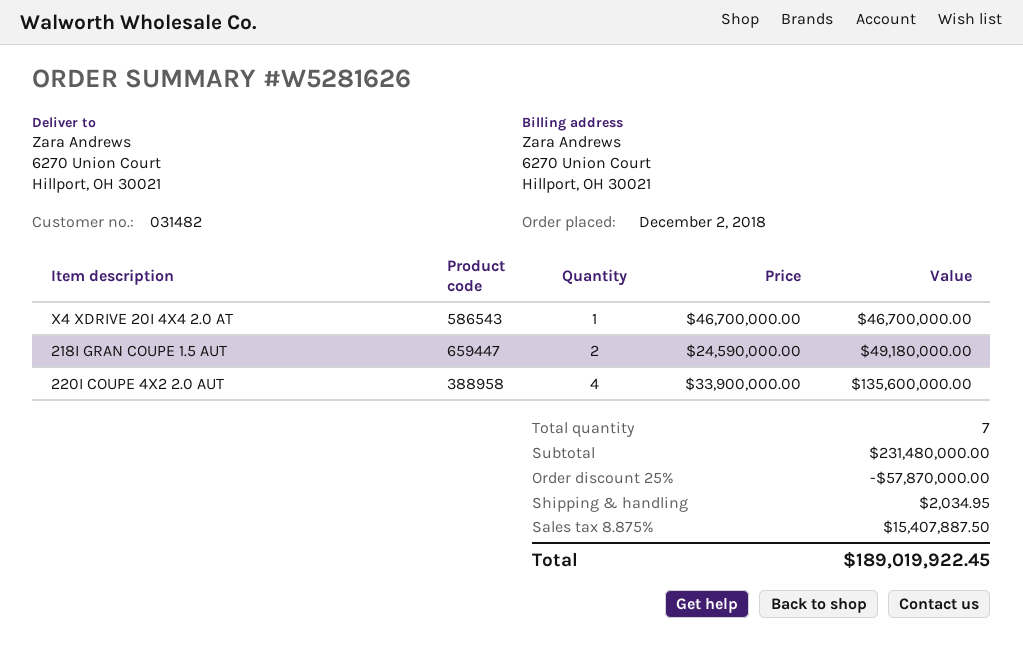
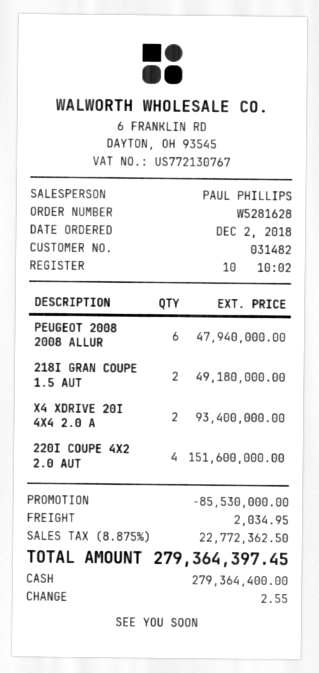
order number: W5281626 -> W5281628
X4 XDRIVE 20I 4X4 2.0 AT: 1 for 46700000.00 -> 2 for 93400000.00
220I COUPE 4X2 2.0 AUT: 4 for 135600000.00 -> 4 for 151600000.00
PEUGEOT 2008 2008 ALLUR: none -> 6 for 47940000.00
discount: 57870000.00 -> 85530000.00
tax: 8.875% = 15407887.50 -> 8.875% = 22772362.50
total: 189019922.45 -> 279364397.45

